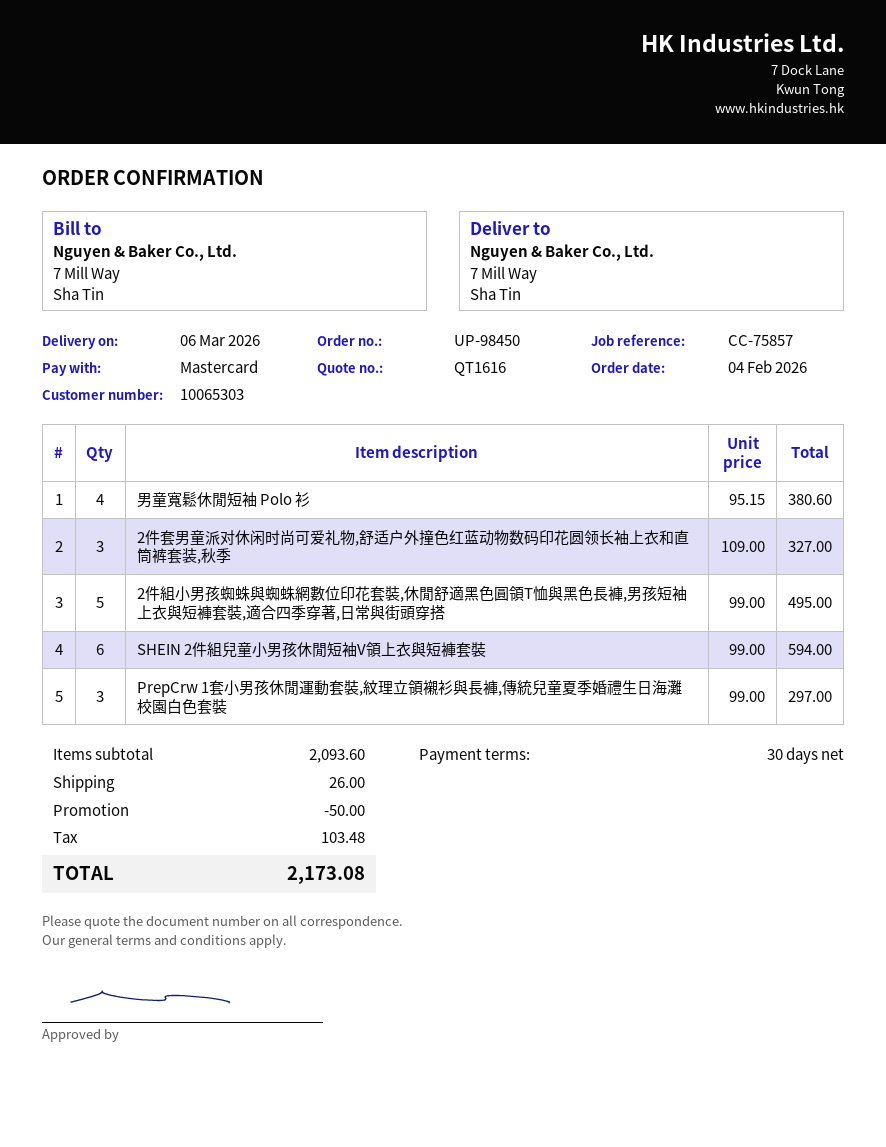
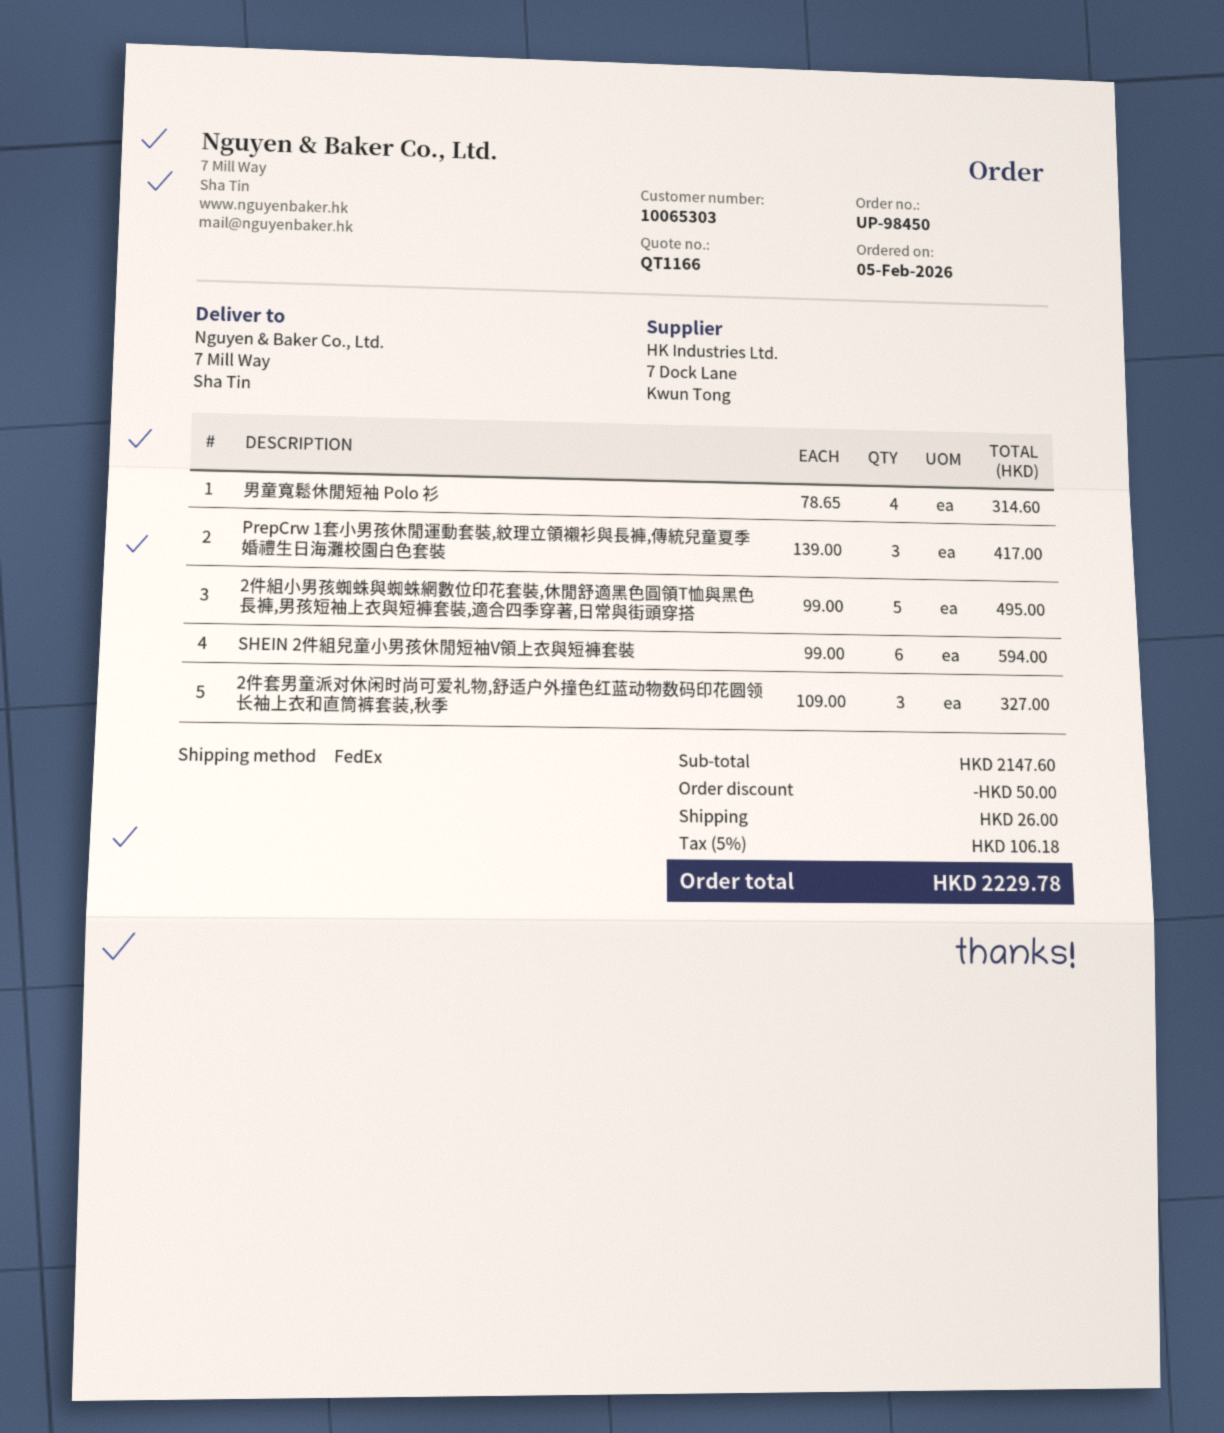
quote number: QT1616 -> QT1166
order date: 2026-02-04 -> 2026-02-05
男童寬鬆休閒短袖 Polo 衫: 4 x 95.15 = 380.60 -> 4 x 78.65 = 314.60
PrepCrw 1套小男孩休閒運動套裝,紋理立領襯衫與長褲,傳統兒童夏季婚禮生日海灘校園白色套裝: 3 x 99.00 = 297.00 -> 3 x 139.00 = 417.00
subtotal: 2093.60 -> 2147.60
tax: 103.48 -> 106.18
total: 2173.08 -> 2229.78

